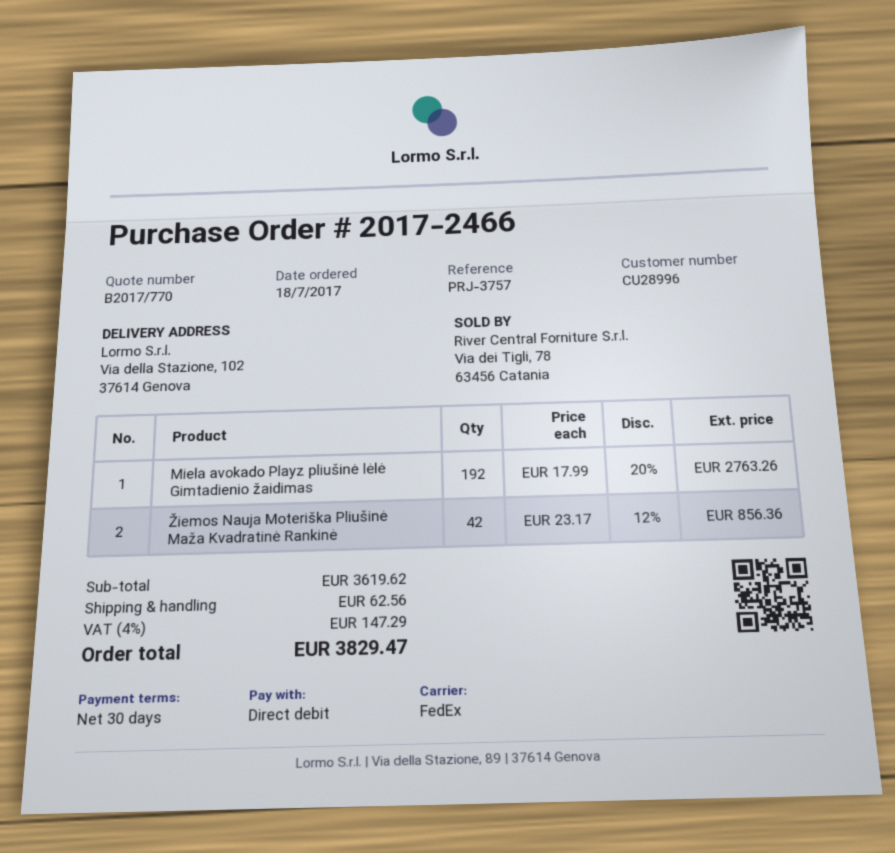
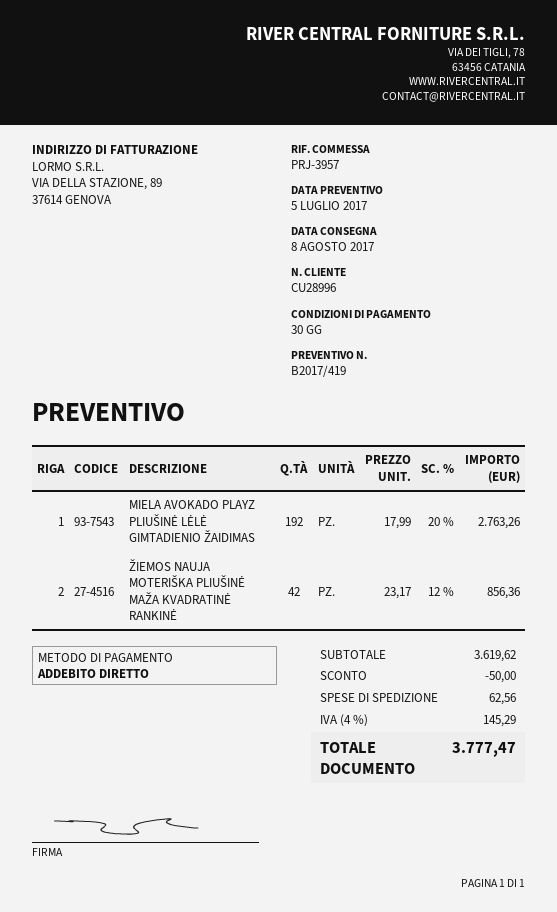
quote number: B2017/770 -> B2017/419
reference: PRJ-3757 -> PRJ-3957
discount: none -> 50.00
tax: 4% = 147.29 -> 4% = 145.29
total: 3829.47 -> 3777.47

